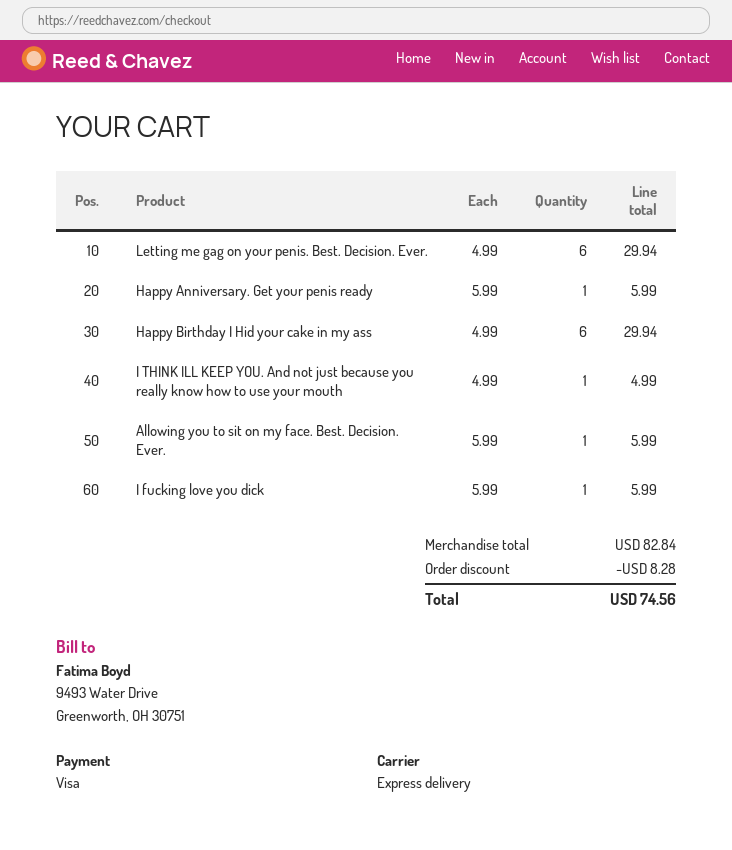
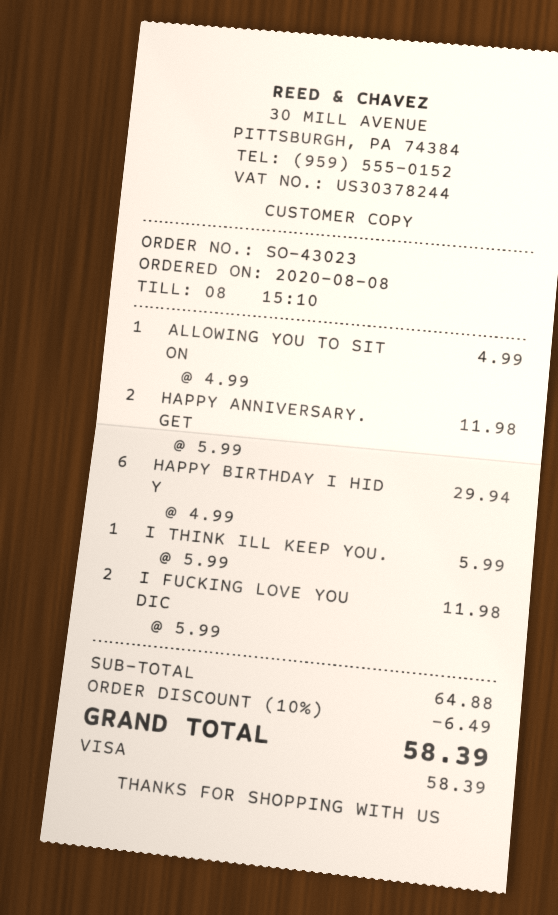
Letting me gag on your penis. Best. Decision. Ever.: 6 x 4.99 = 29.94 -> none
Happy Anniversary. Get your penis ready: 1 x 5.99 = 5.99 -> 2 x 5.99 = 11.98
I THINK ILL KEEP YOU. And not just because you really know how to use your mouth: 1 x 4.99 = 4.99 -> 1 x 5.99 = 5.99
Allowing you to sit on my face. Best. Decision. Ever.: 1 x 5.99 = 5.99 -> 1 x 4.99 = 4.99
I fucking love you dick: 1 x 5.99 = 5.99 -> 2 x 5.99 = 11.98
subtotal: 82.84 -> 64.88
discount: 8.28 -> 6.49
total: 74.56 -> 58.39

